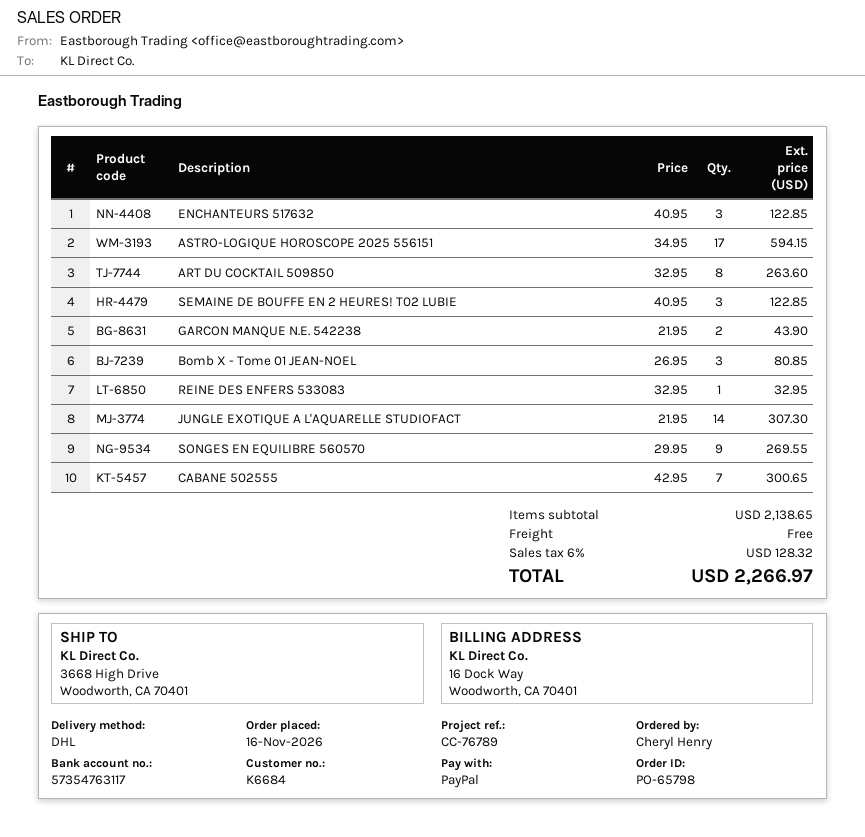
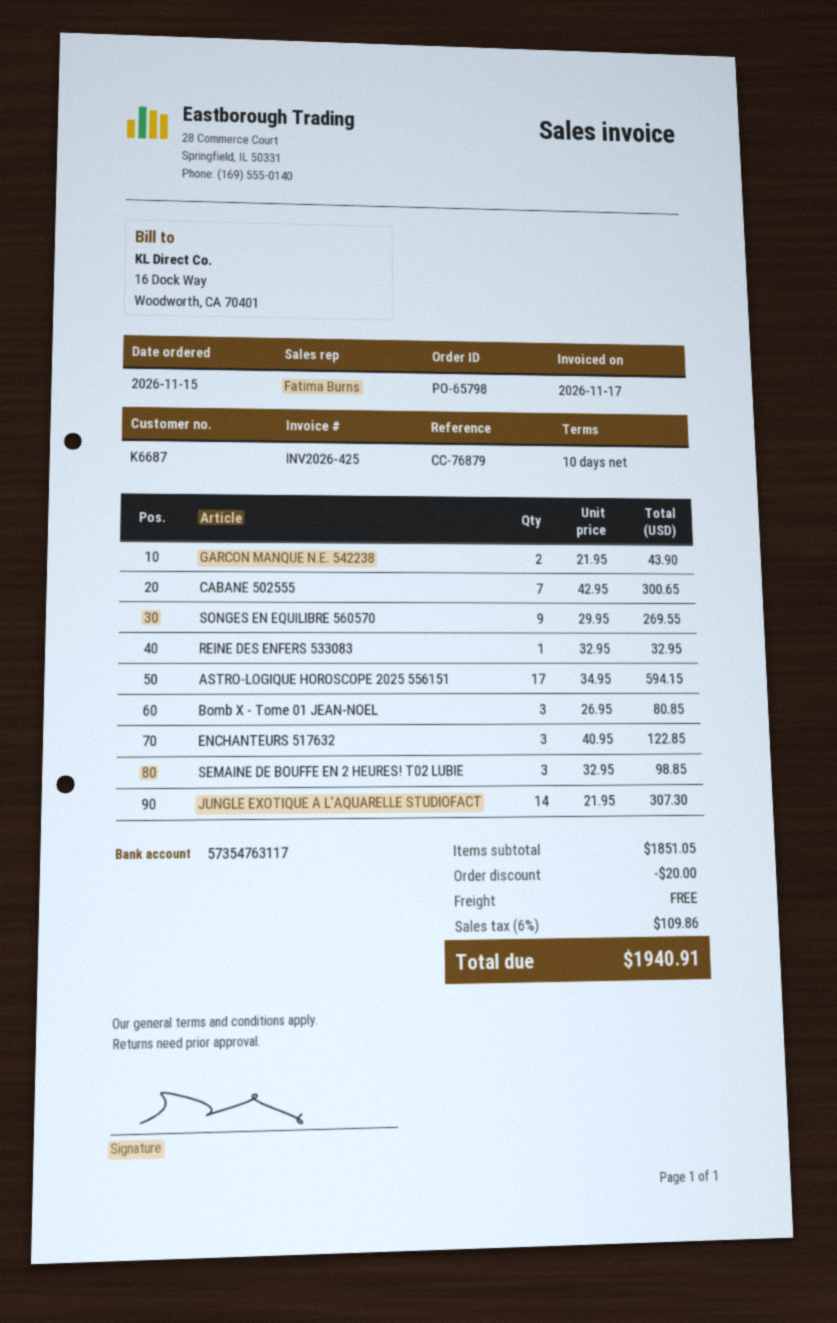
order date: 2026-11-16 -> 2026-11-15
customer number: K6684 -> K6687
reference: CC-76789 -> CC-76879
ART DU COCKTAIL 509850: 8 x 32.95 = 263.60 -> none
SEMAINE DE BOUFFE EN 2 HEURES! T02 LUBIE: 3 x 40.95 = 122.85 -> 3 x 32.95 = 98.85
subtotal: 2138.65 -> 1851.05
discount: none -> 20.00
tax: 6% = 128.32 -> 6% = 109.86
total: 2266.97 -> 1940.91

